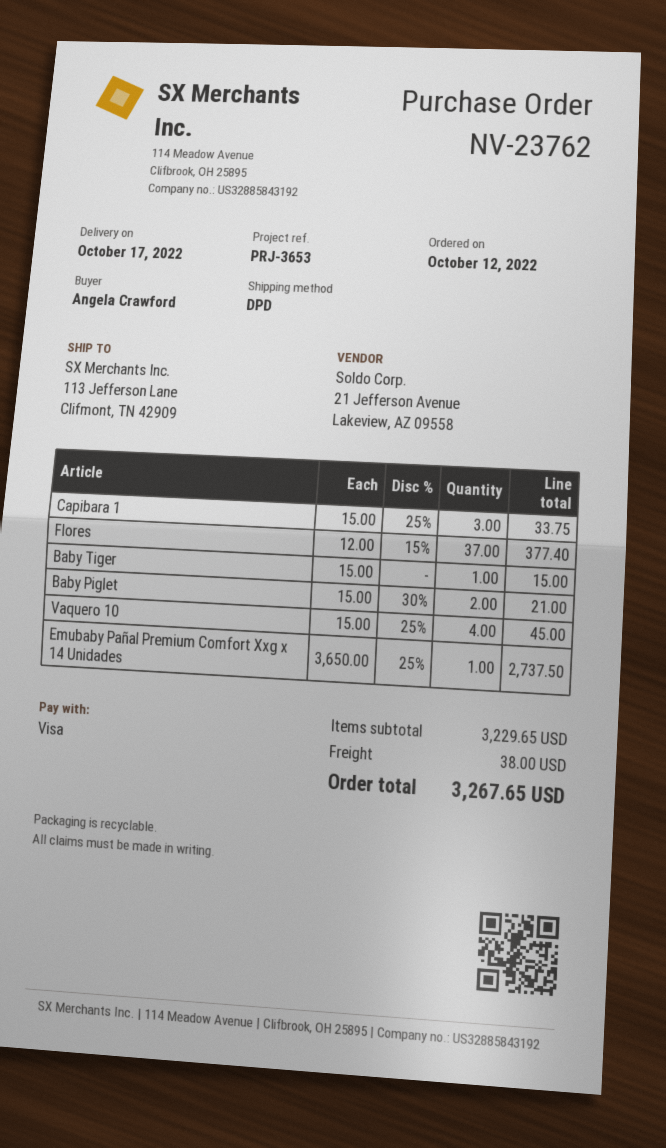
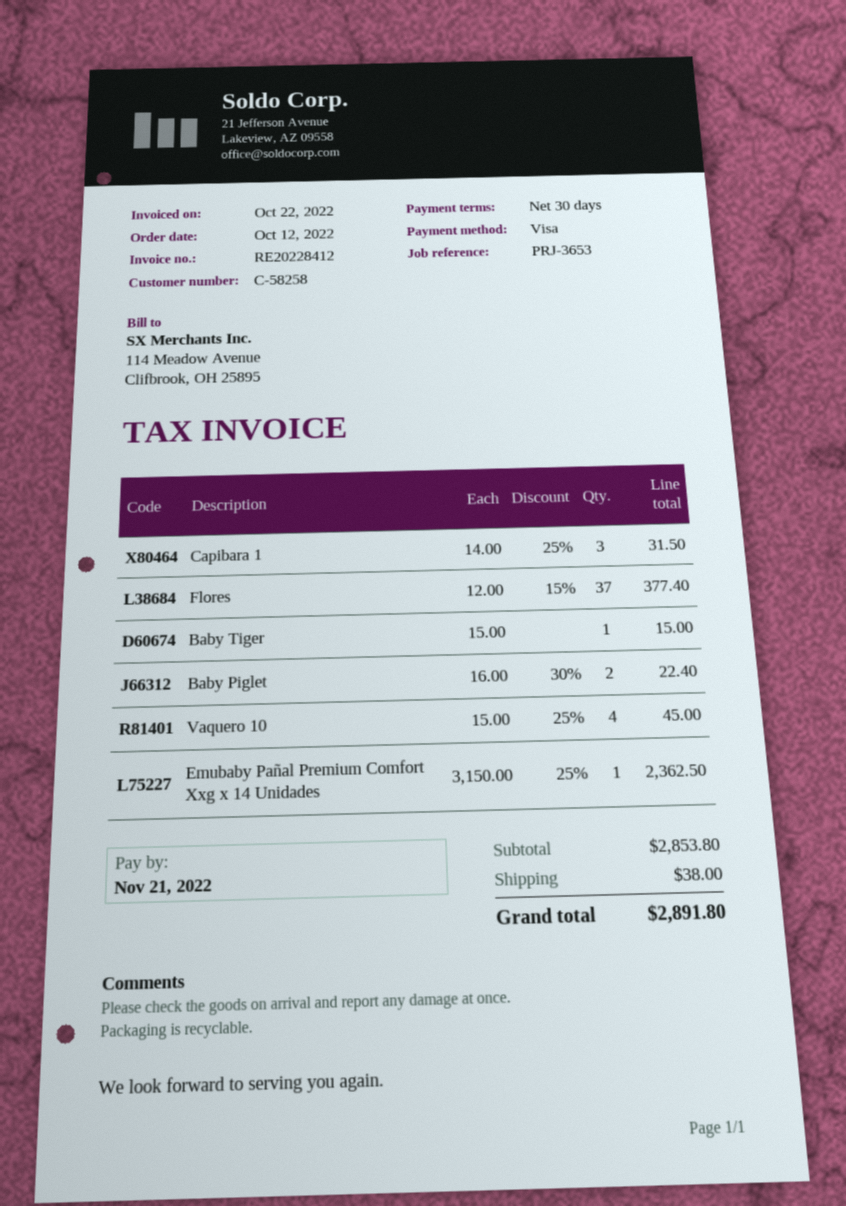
Capibara 1: 3 x 15.00 - 25% = 33.75 -> 3 x 14.00 - 25% = 31.50
Baby Piglet: 2 x 15.00 - 30% = 21.00 -> 2 x 16.00 - 30% = 22.40
Emubaby Pañal Premium Comfort Xxg x 14 Unidades: 1 x 3650.00 - 25% = 2737.50 -> 1 x 3150.00 - 25% = 2362.50
subtotal: 3229.65 -> 2853.80
total: 3267.65 -> 2891.80

